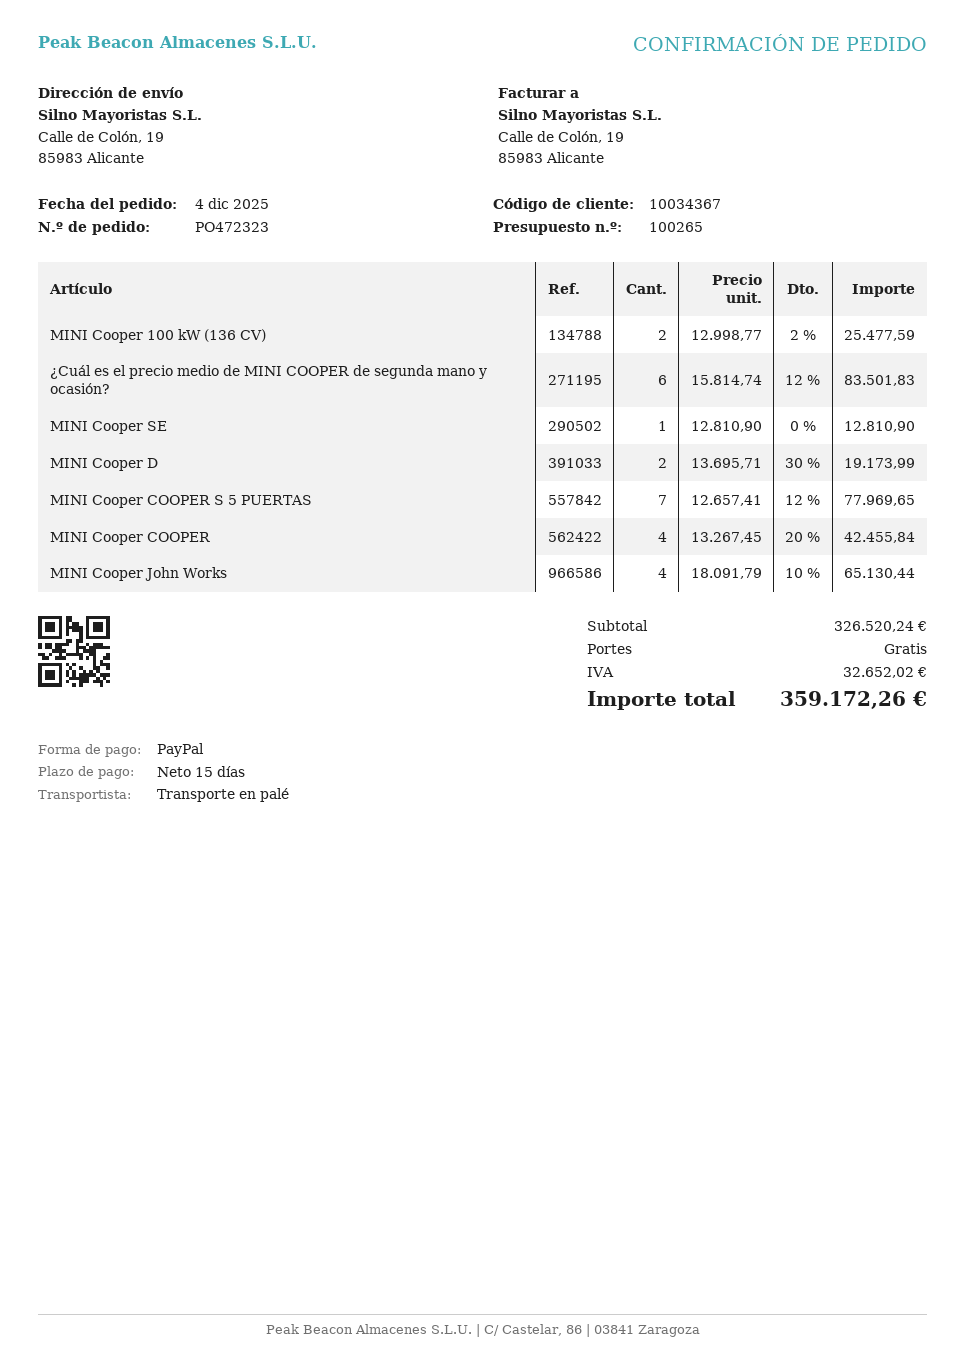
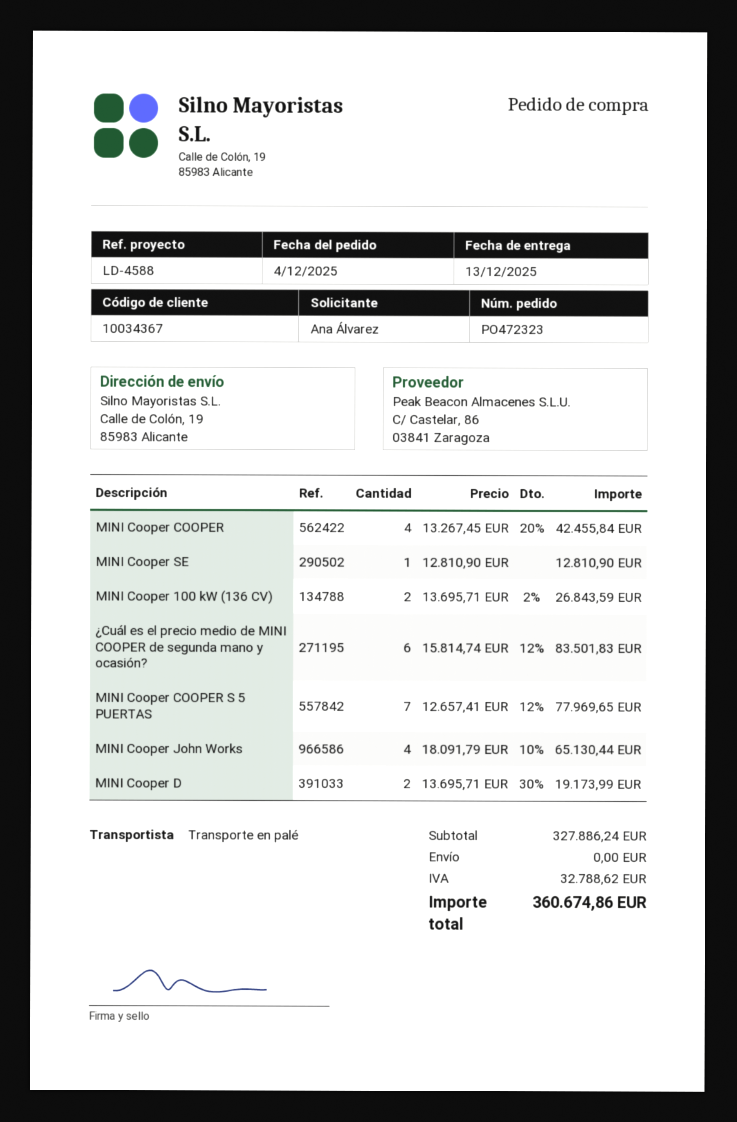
MINI Cooper 100 kW (136 CV): 2 x 12998.77 - 2% = 25477.59 -> 2 x 13695.71 - 2% = 26843.59
subtotal: 326520.24 -> 327886.24
tax: 32652.02 -> 32788.62
total: 359172.26 -> 360674.86

